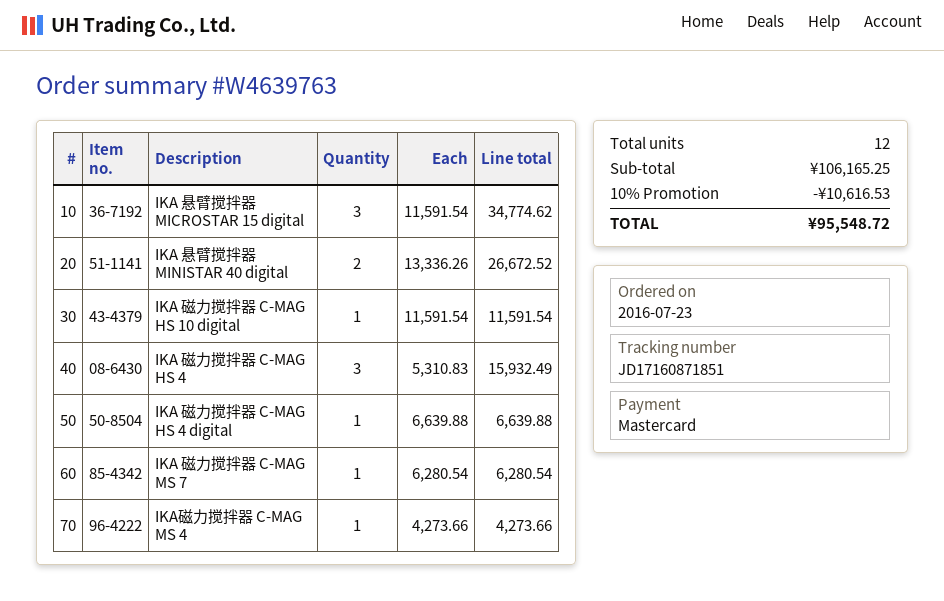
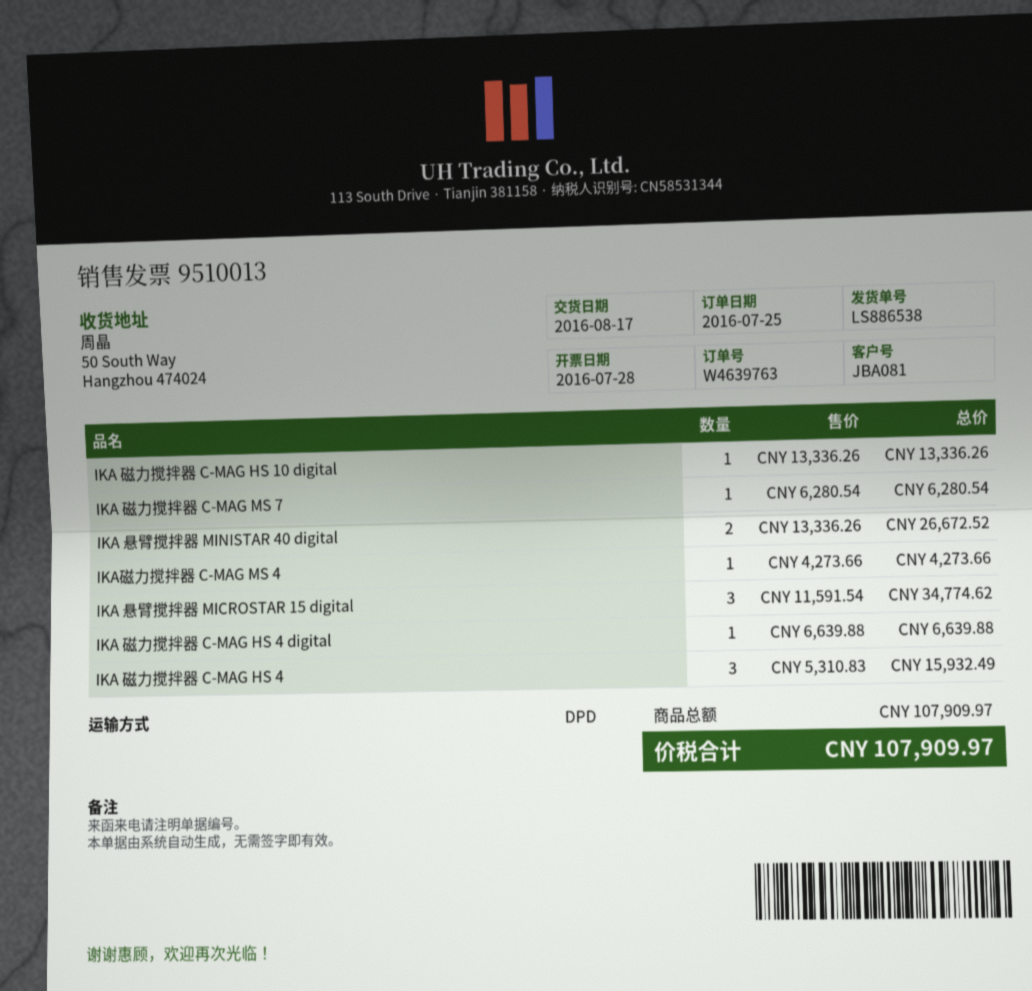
order date: 2016-07-23 -> 2016-07-25
IKA 磁力搅拌器 C-MAG HS 10 digital: 1 x 11591.54 = 11591.54 -> 1 x 13336.26 = 13336.26
subtotal: 106165.25 -> 107909.97
discount: 10% = 10616.53 -> none
total: 95548.72 -> 107909.97

